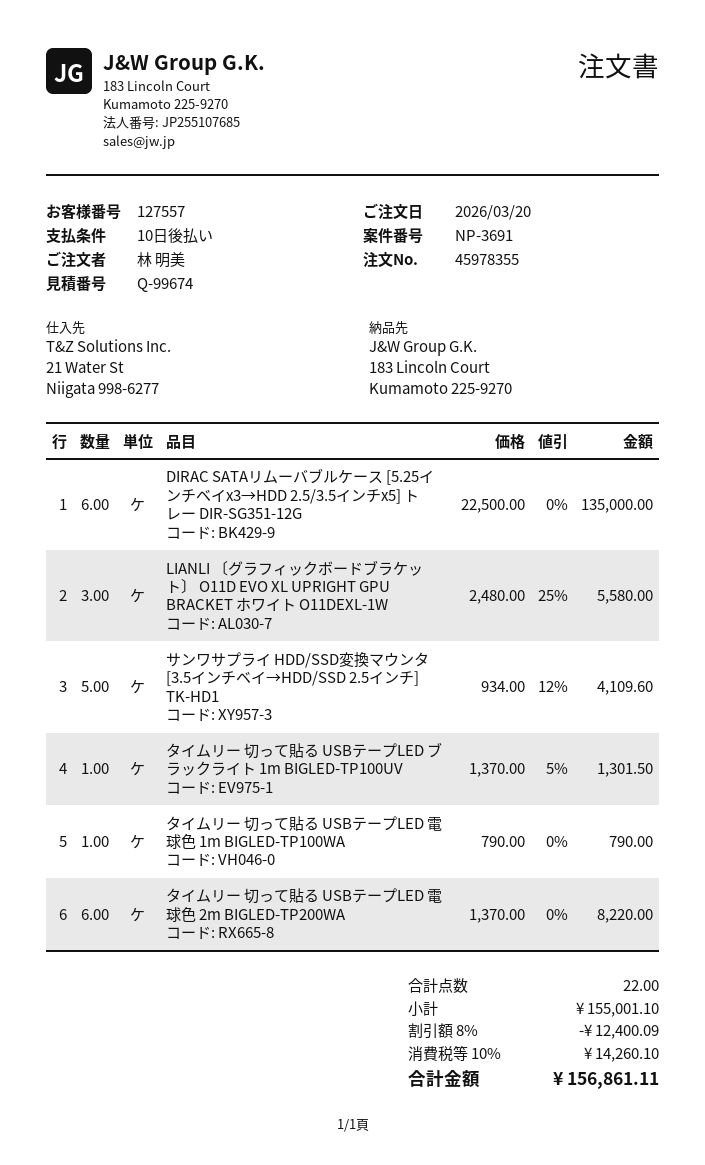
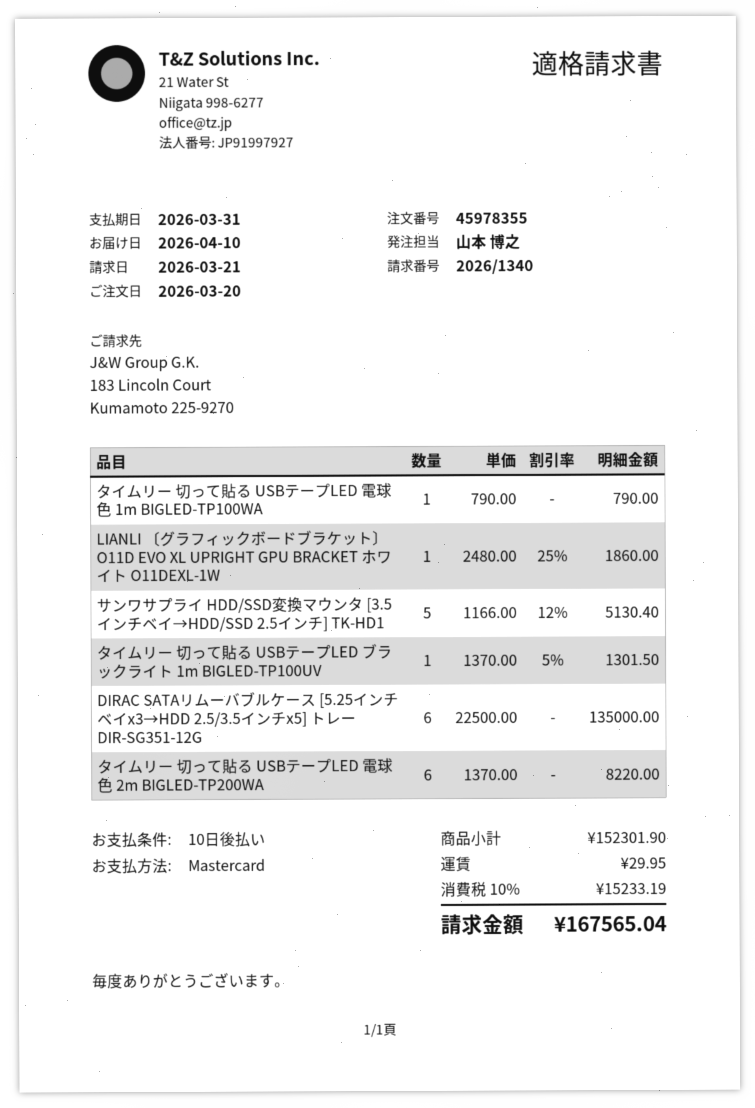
ordered by: 林 明美 -> 山本 博之
LIANLI 〔グラフィックボードブラケット〕 O11D EVO XL UPRIGHT GPU BRACKET ホワイト O11DEXL-1W: 3 x 2480.00 - 25% = 5580.00 -> 1 x 2480.00 - 25% = 1860.00
サンワサプライ HDD/SSD変換マウンタ [3.5インチベイ→HDD/SSD 2.5インチ] TK-HD1: 5 x 934.00 - 12% = 4109.60 -> 5 x 1166.00 - 12% = 5130.40
subtotal: 155001.10 -> 152301.90
discount: 8% = 12400.09 -> none
shipping: none -> 29.95
tax: 10% = 14260.10 -> 10% = 15233.19
total: 156861.11 -> 167565.04

